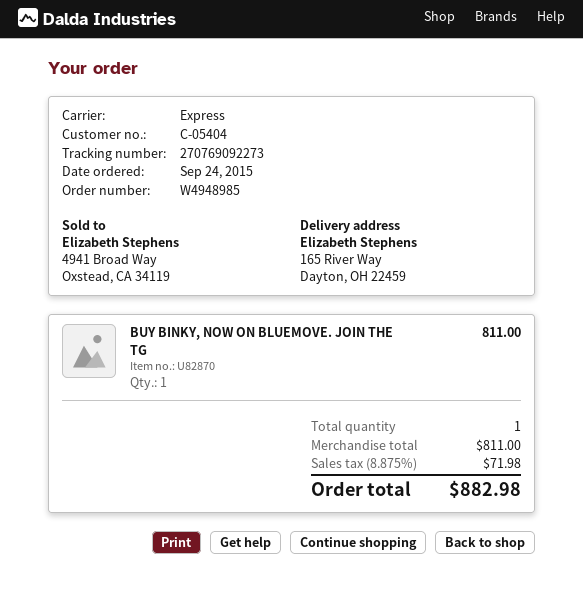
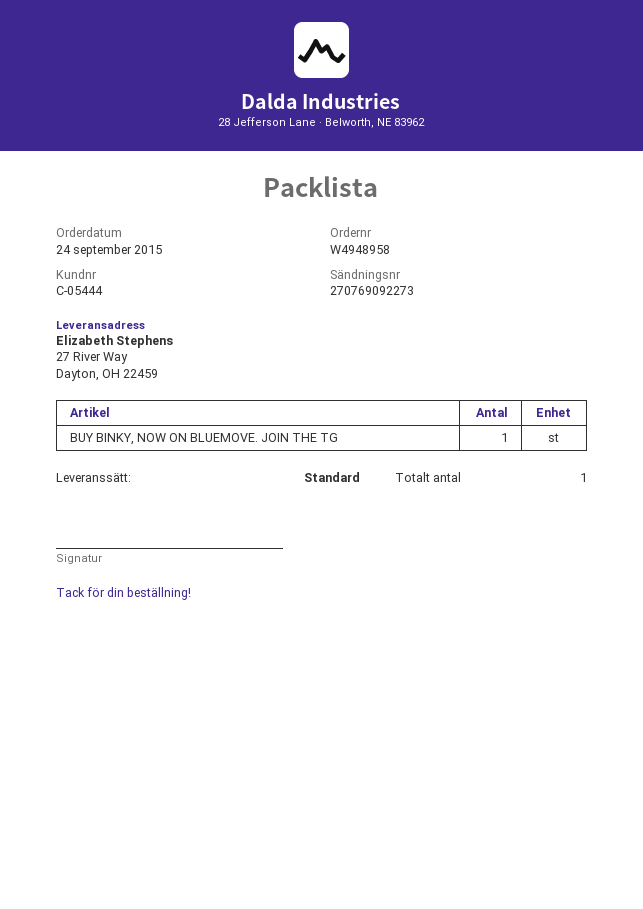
order number: W4948985 -> W4948958
customer number: C-05404 -> C-05444
shipping method: express -> standard
ship to: 165 River Way, Dayton, OH 22459 -> 27 River Way, Dayton, OH 22459

